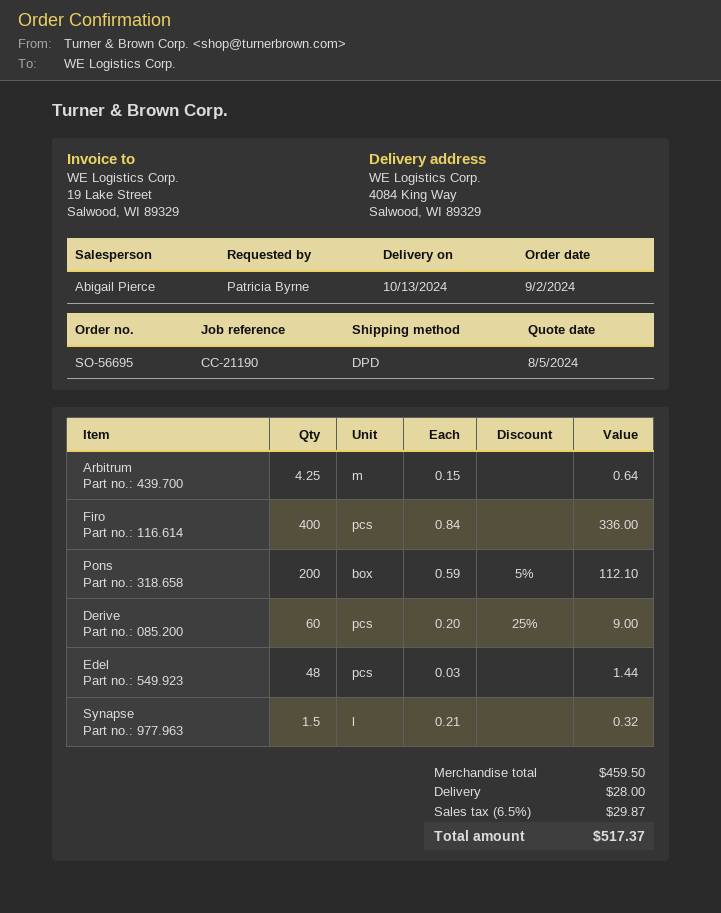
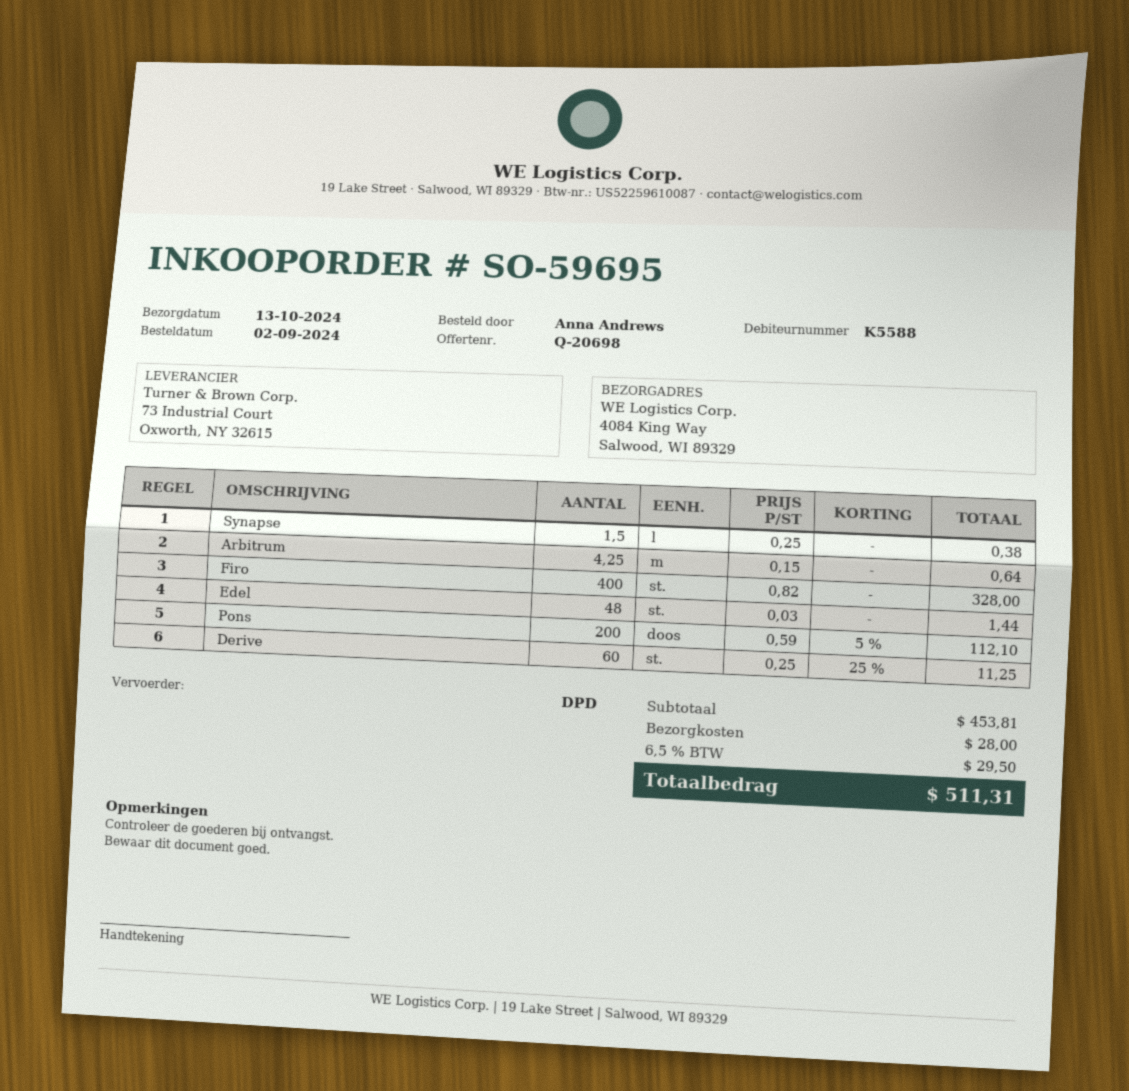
order number: SO-56695 -> SO-59695
ordered by: Patricia Byrne -> Anna Andrews
Firo: 400 x 0.84 = 336.00 -> 400 x 0.82 = 328.00
Derive: 60 x 0.20 - 25% = 9.00 -> 60 x 0.25 - 25% = 11.25
Synapse: 1.5 x 0.21 = 0.32 -> 1.5 x 0.25 = 0.38
subtotal: 459.50 -> 453.81
tax: 6.5% = 29.87 -> 6.5% = 29.50
total: 517.37 -> 511.31

